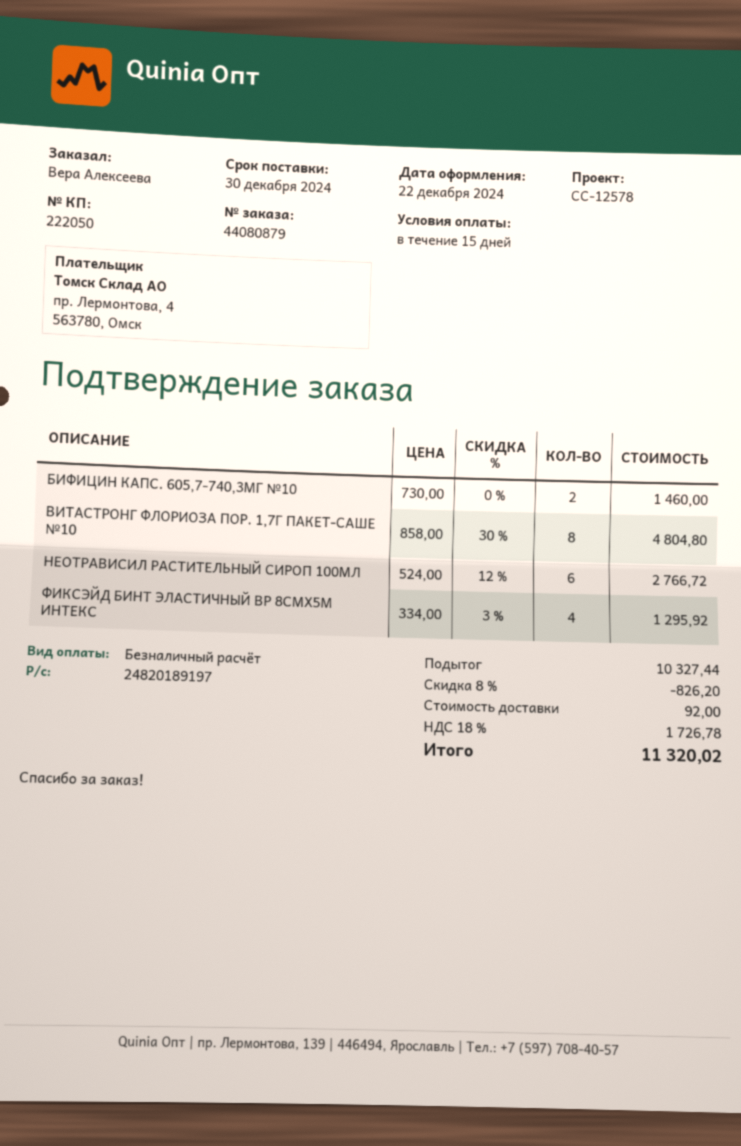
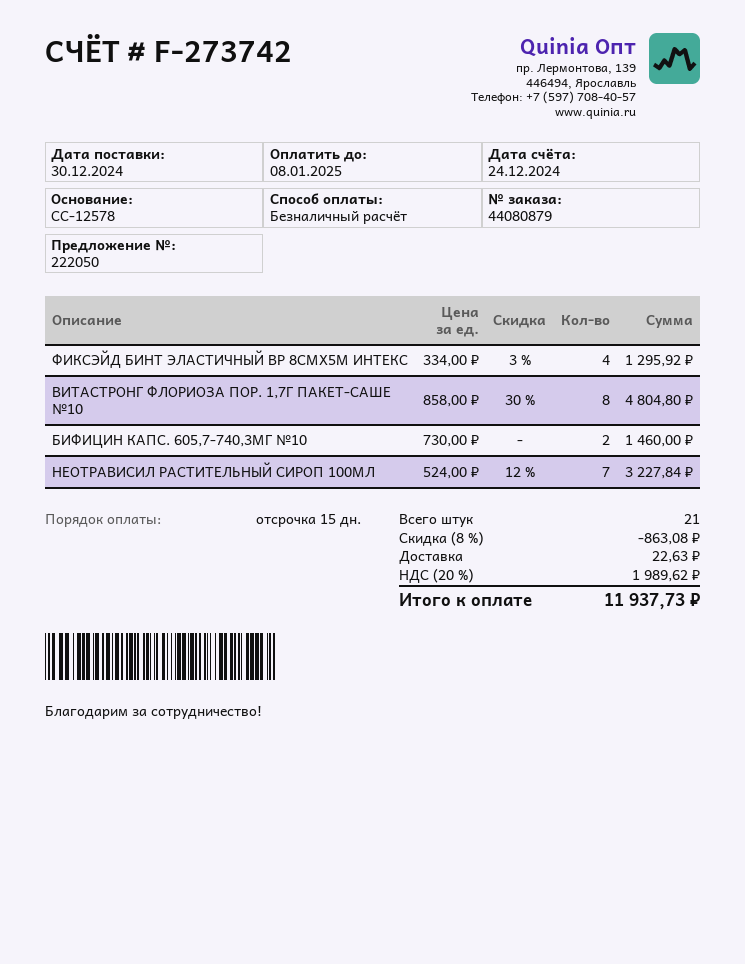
НЕОТРАВИСИЛ РАСТИТЕЛЬНЫЙ СИРОП 100МЛ: 6 x 524.00 - 12% = 2766.72 -> 7 x 524.00 - 12% = 3227.84
discount: 8% = 826.20 -> 8% = 863.08
shipping: 92.00 -> 22.63
tax: 18% = 1726.78 -> 20% = 1989.62
total: 11320.02 -> 11937.73

